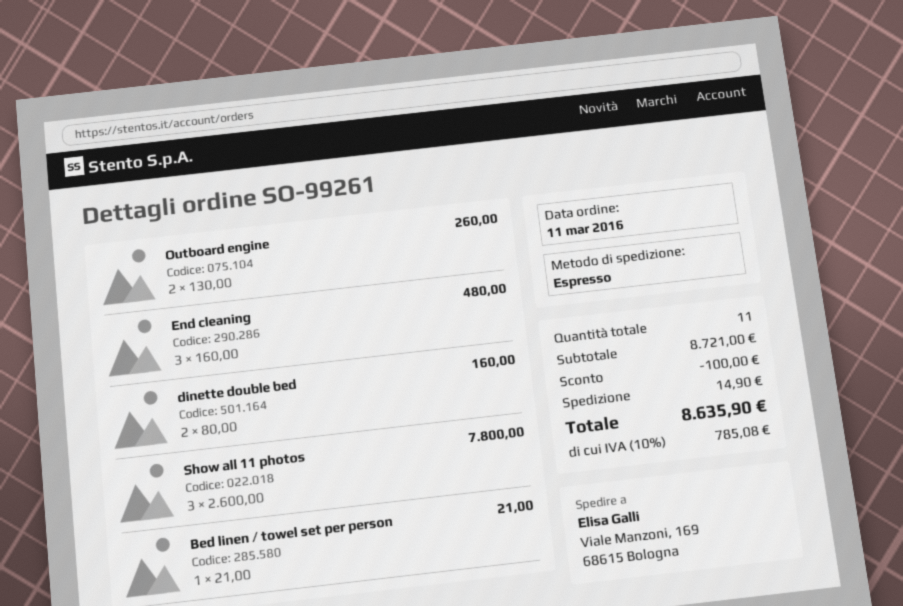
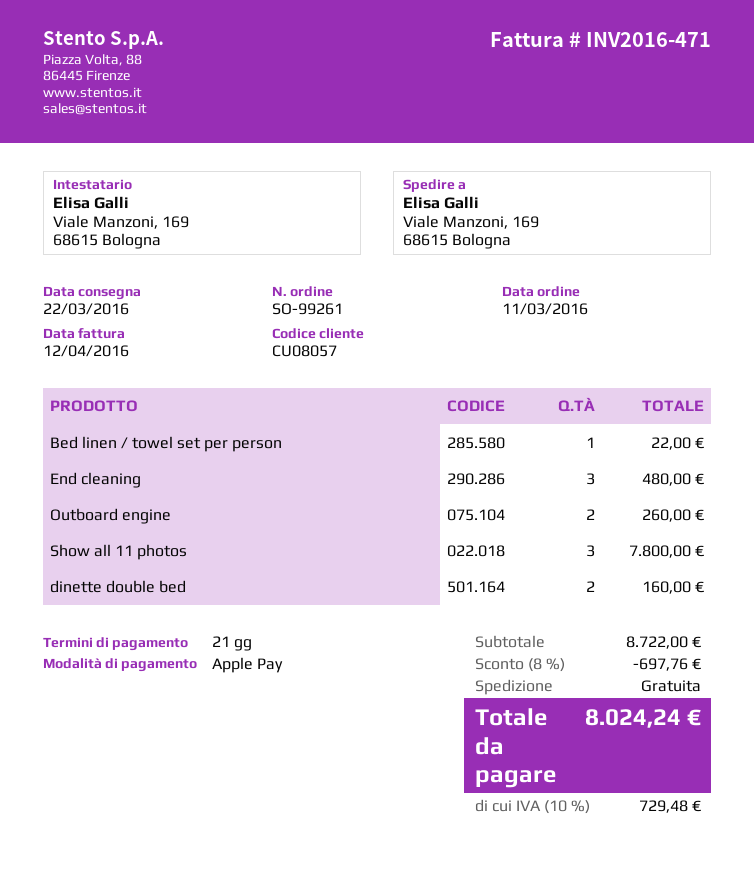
Bed linen / towel set per person: 1 for 21.00 -> 1 for 22.00
subtotal: 8721.00 -> 8722.00
discount: 100.00 -> 697.76
shipping: 14.90 -> 0.00
tax: 10% = 785.08 -> 10% = 729.48
total: 8635.90 -> 8024.24

